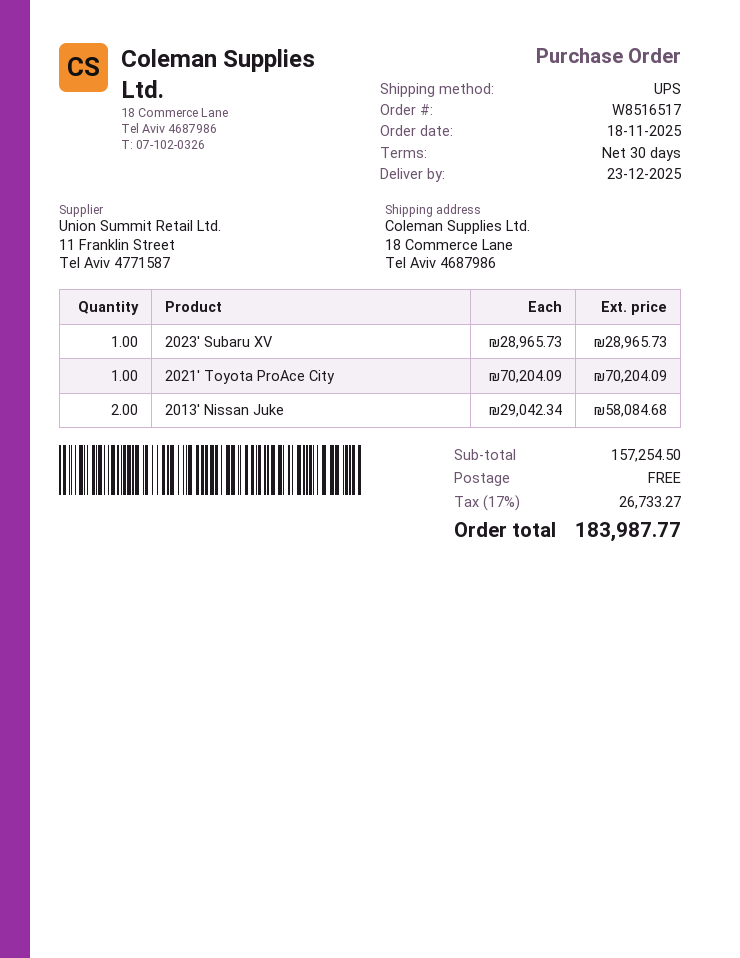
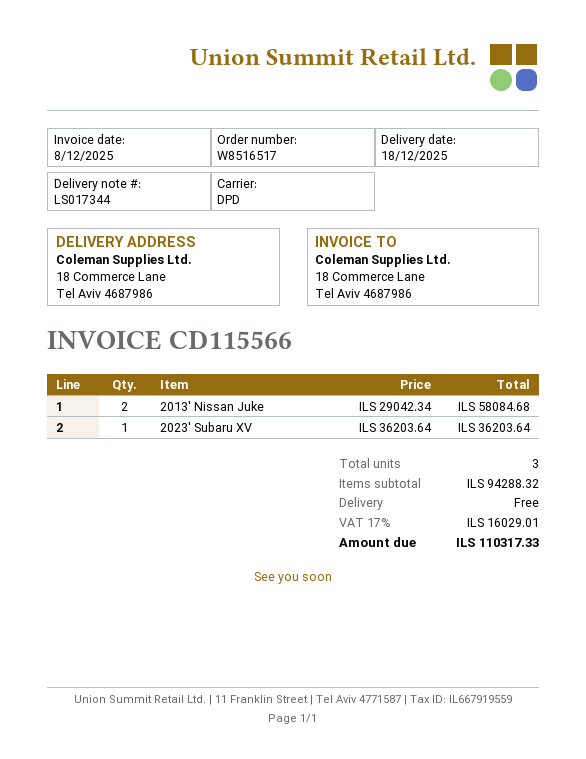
delivery date: 2025-12-23 -> 2025-12-18
shipping method: UPS -> DPD
2023' Subaru XV: 1 x 28965.73 = 28965.73 -> 1 x 36203.64 = 36203.64
2021' Toyota ProAce City: 1 x 70204.09 = 70204.09 -> none
subtotal: 157254.50 -> 94288.32
tax: 17% = 26733.27 -> 17% = 16029.01
total: 183987.77 -> 110317.33

